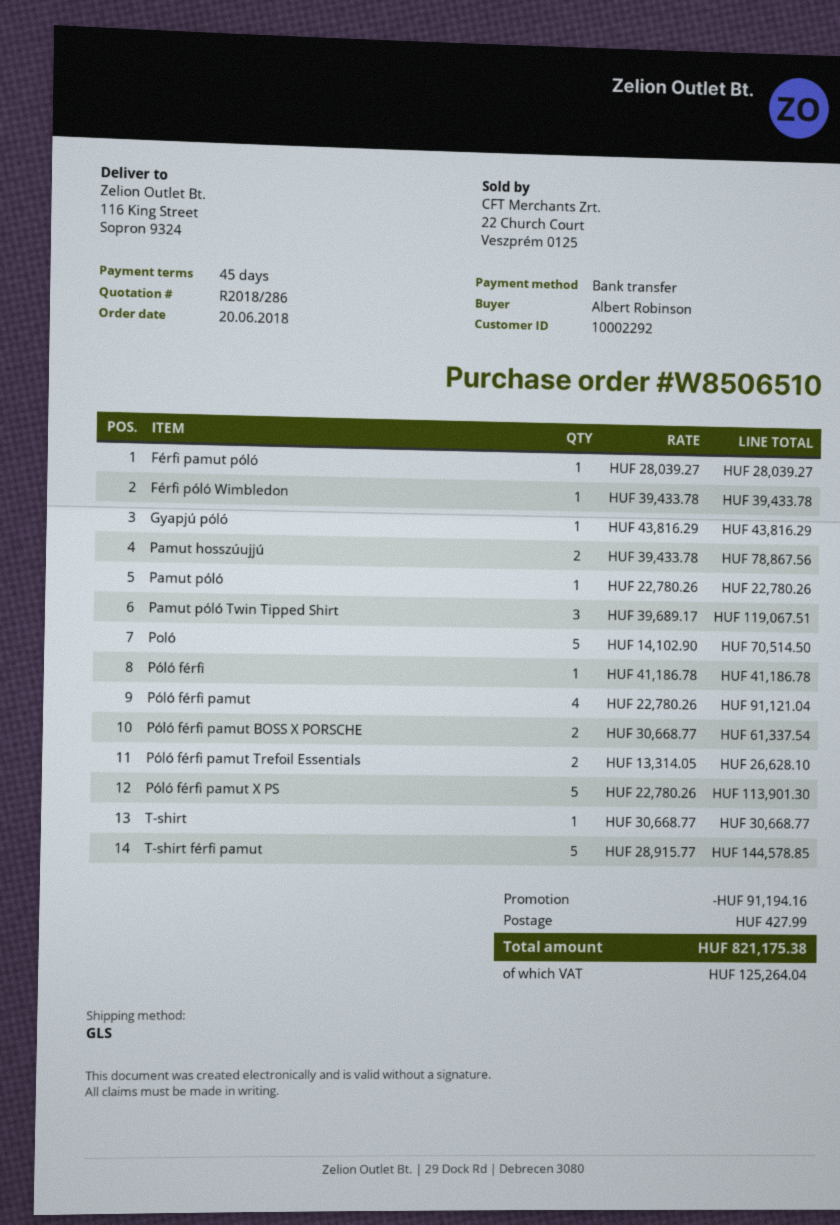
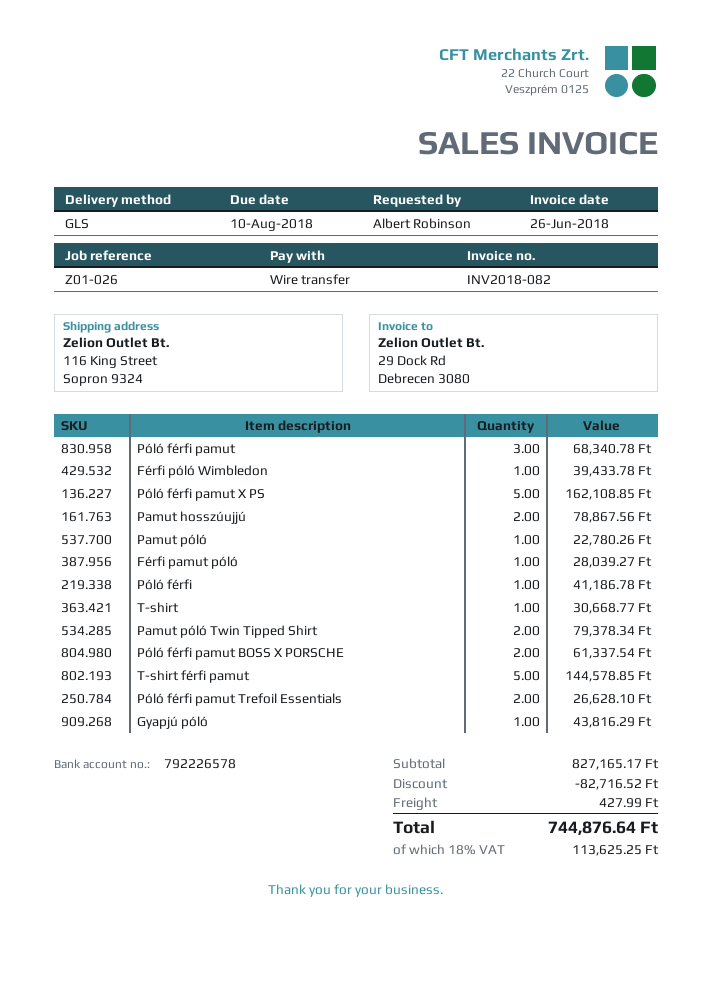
Pamut póló Twin Tipped Shirt: 3 for 119067.51 -> 2 for 79378.34
Poló: 5 for 70514.50 -> none
Póló férfi pamut: 4 for 91121.04 -> 3 for 68340.78
Póló férfi pamut X PS: 5 for 113901.30 -> 5 for 162108.85
discount: 91194.16 -> 82716.52
tax: 125264.04 -> 113625.25
total: 821175.38 -> 744876.64

